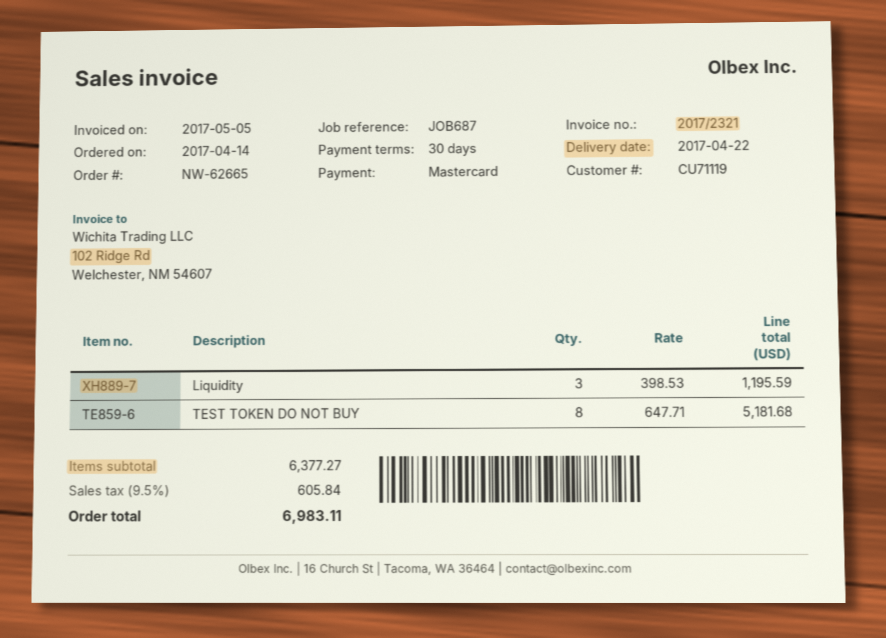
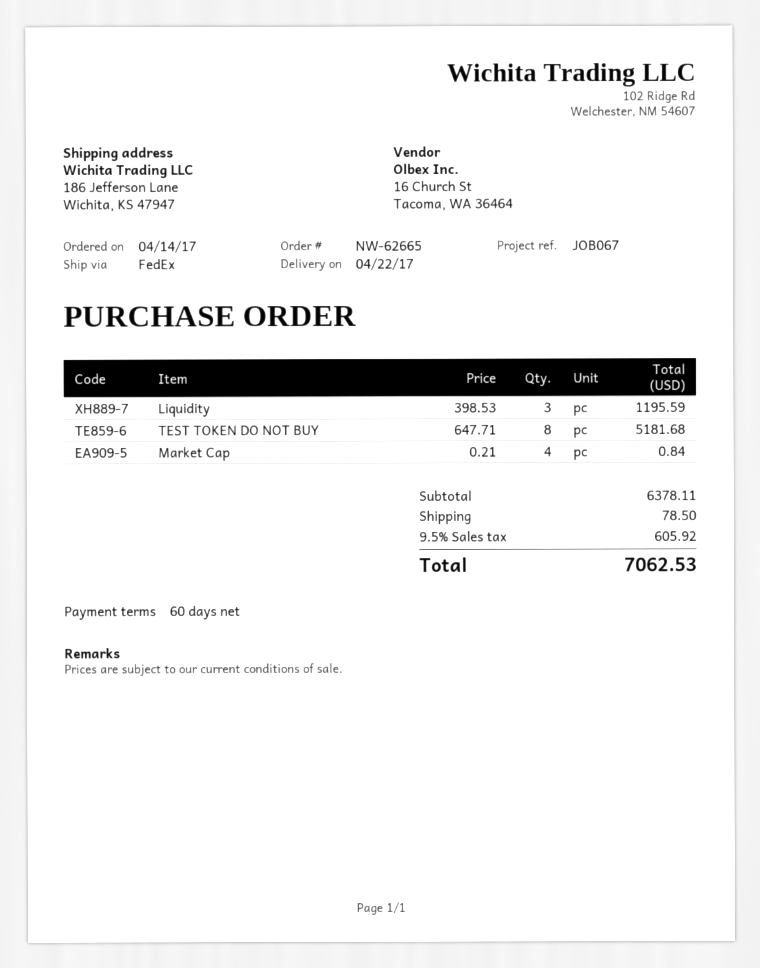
payment terms: 30 days -> 60 days
reference: JOB687 -> JOB067
Market Cap: none -> 4 x 0.21 = 0.84
subtotal: 6377.27 -> 6378.11
shipping: none -> 78.50
tax: 9.5% = 605.84 -> 9.5% = 605.92
total: 6983.11 -> 7062.53

